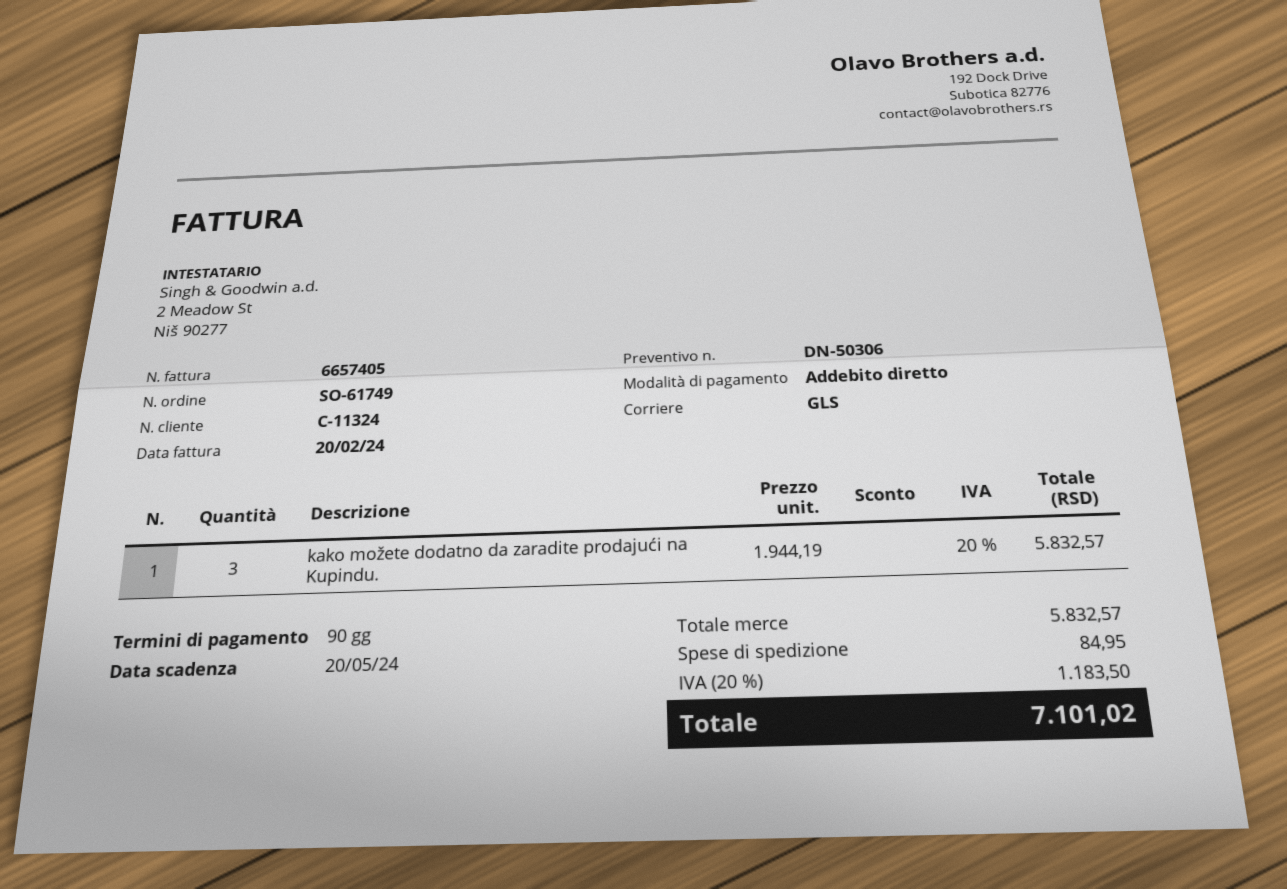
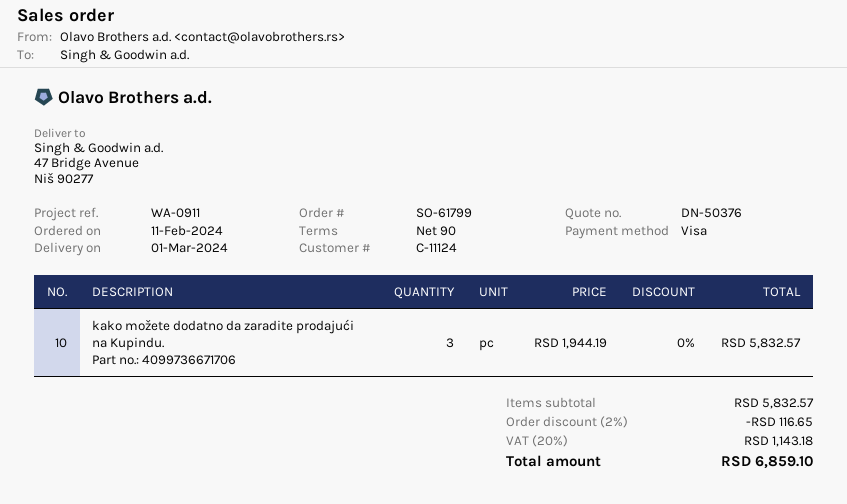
quote number: DN-50306 -> DN-50376
order number: SO-61749 -> SO-61799
customer number: C-11324 -> C-11124
payment method: direct debit -> Visa
discount: none -> 2% = 116.65
shipping: 84.95 -> none
tax: 20% = 1183.50 -> 20% = 1143.18
total: 7101.02 -> 6859.10

